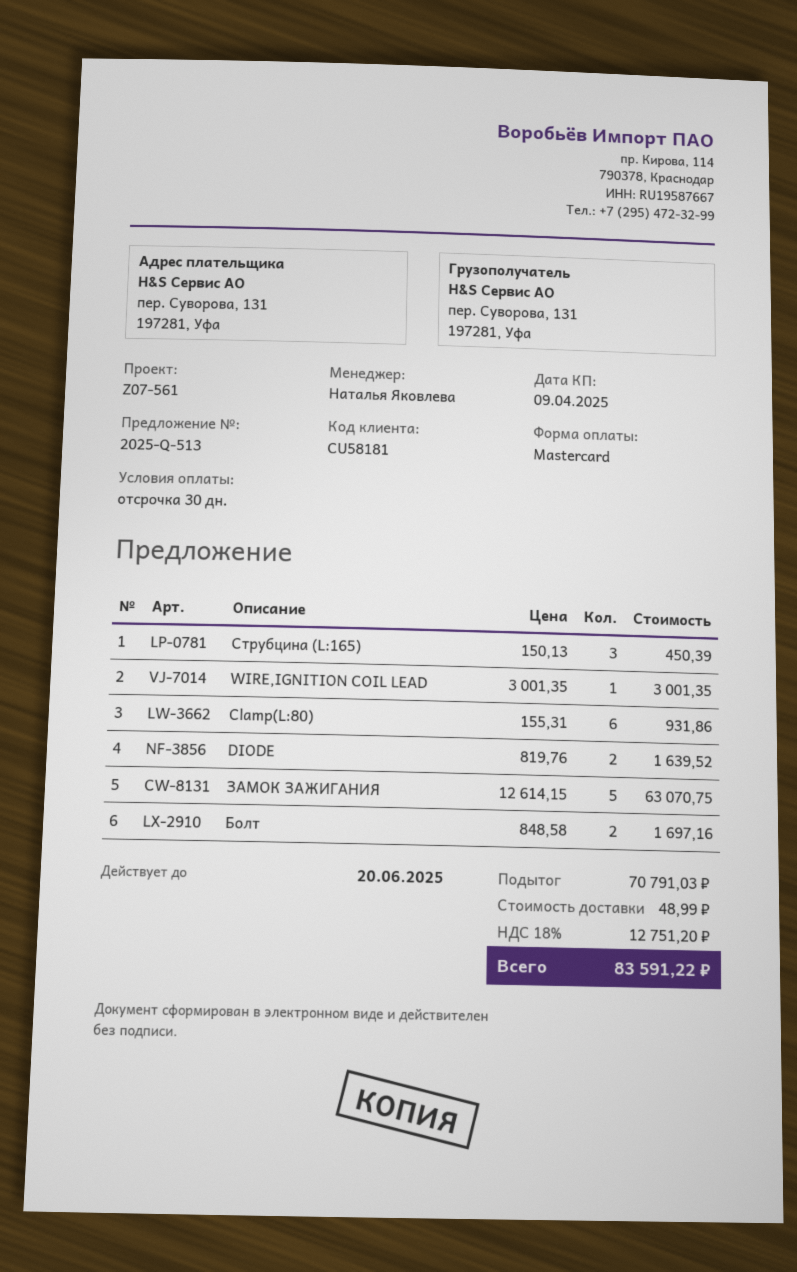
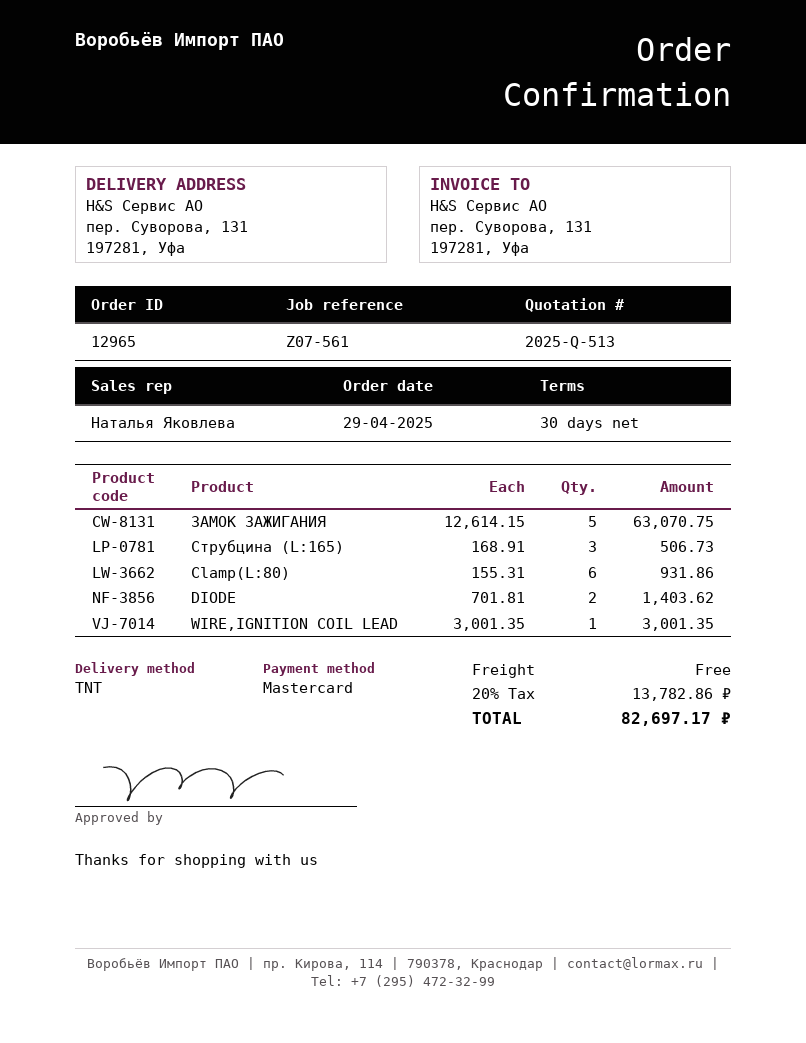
Струбцина (L:165): 3 x 150.13 = 450.39 -> 3 x 168.91 = 506.73
DIODE: 2 x 819.76 = 1639.52 -> 2 x 701.81 = 1403.62
Болт: 2 x 848.58 = 1697.16 -> none
shipping: 48.99 -> 0.00
tax: 18% = 12751.20 -> 20% = 13782.86
total: 83591.22 -> 82697.17

